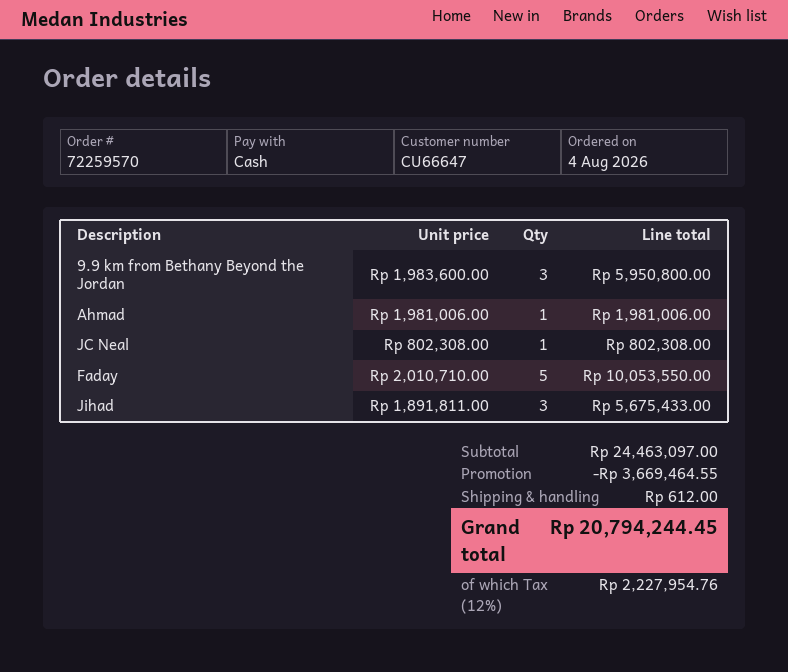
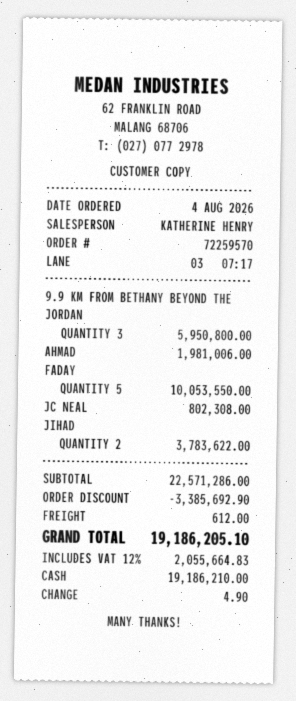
Jihad: 3 for 5675433.00 -> 2 for 3783622.00
subtotal: 24463097.00 -> 22571286.00
discount: 3669464.55 -> 3385692.90
tax: 12% = 2227954.76 -> 12% = 2055664.83
total: 20794244.45 -> 19186205.10

